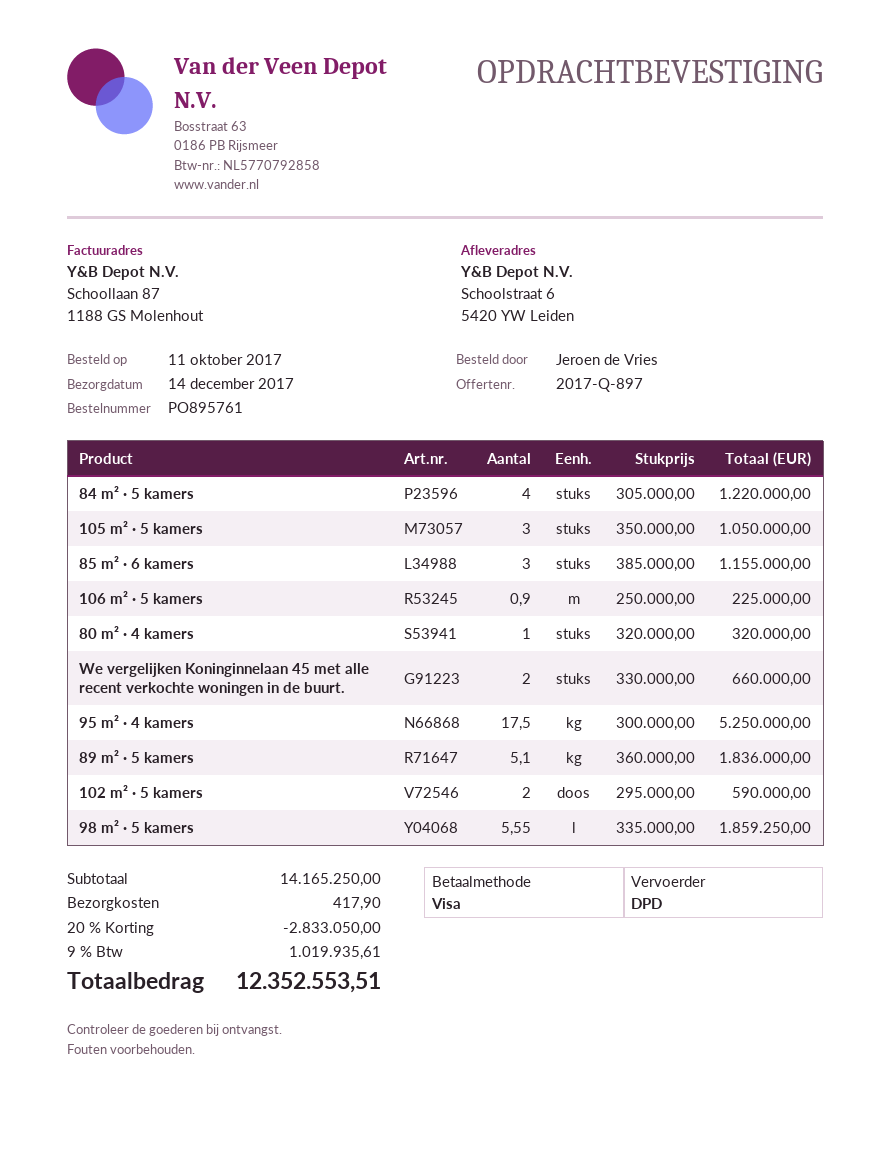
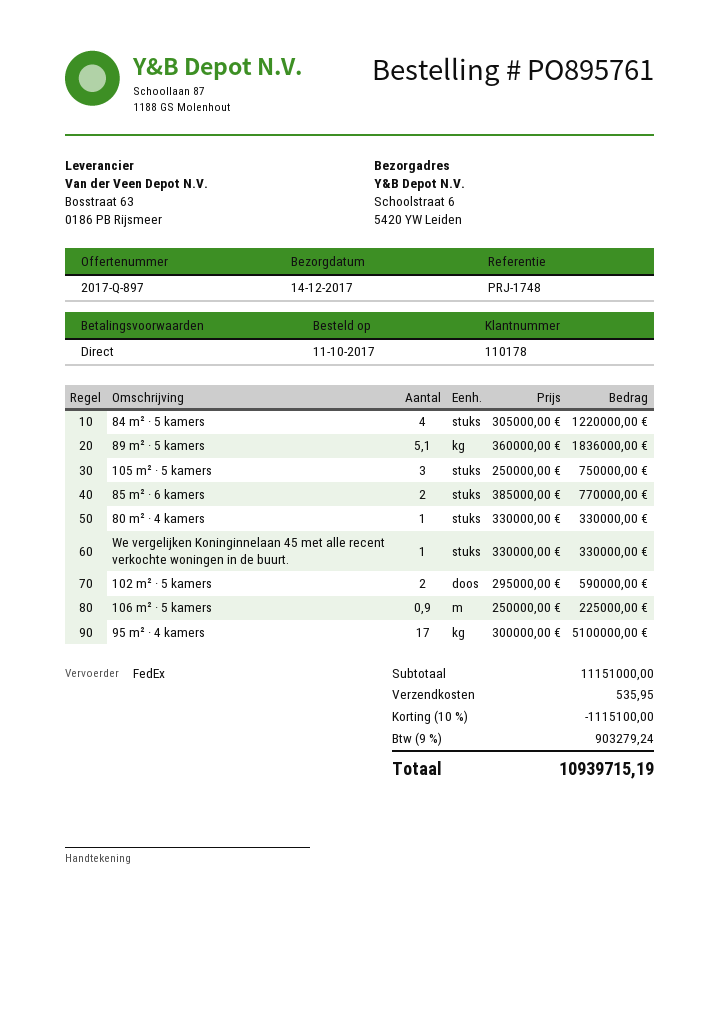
shipping method: DPD -> FedEx
105 m² · 5 kamers: 3 x 350000.00 = 1050000.00 -> 3 x 250000.00 = 750000.00
85 m² · 6 kamers: 3 x 385000.00 = 1155000.00 -> 2 x 385000.00 = 770000.00
80 m² · 4 kamers: 1 x 320000.00 = 320000.00 -> 1 x 330000.00 = 330000.00
We vergelijken Koninginnelaan 45 met alle recent verkochte woningen in de buurt.: 2 x 330000.00 = 660000.00 -> 1 x 330000.00 = 330000.00
95 m² · 4 kamers: 17.5 x 300000.00 = 5250000.00 -> 17 x 300000.00 = 5100000.00
98 m² · 5 kamers: 5.55 x 335000.00 = 1859250.00 -> none
subtotal: 14165250.00 -> 11151000.00
discount: 20% = 2833050.00 -> 10% = 1115100.00
shipping: 417.90 -> 535.95
tax: 9% = 1019935.61 -> 9% = 903279.24
total: 12352553.51 -> 10939715.19

